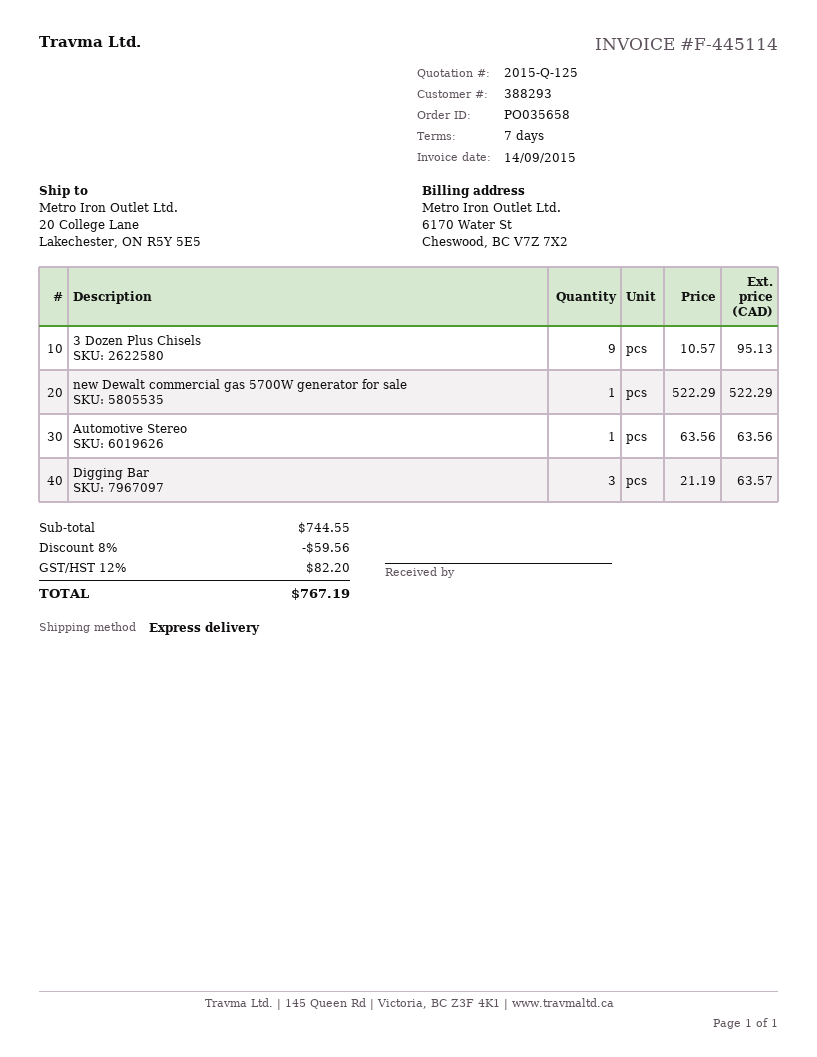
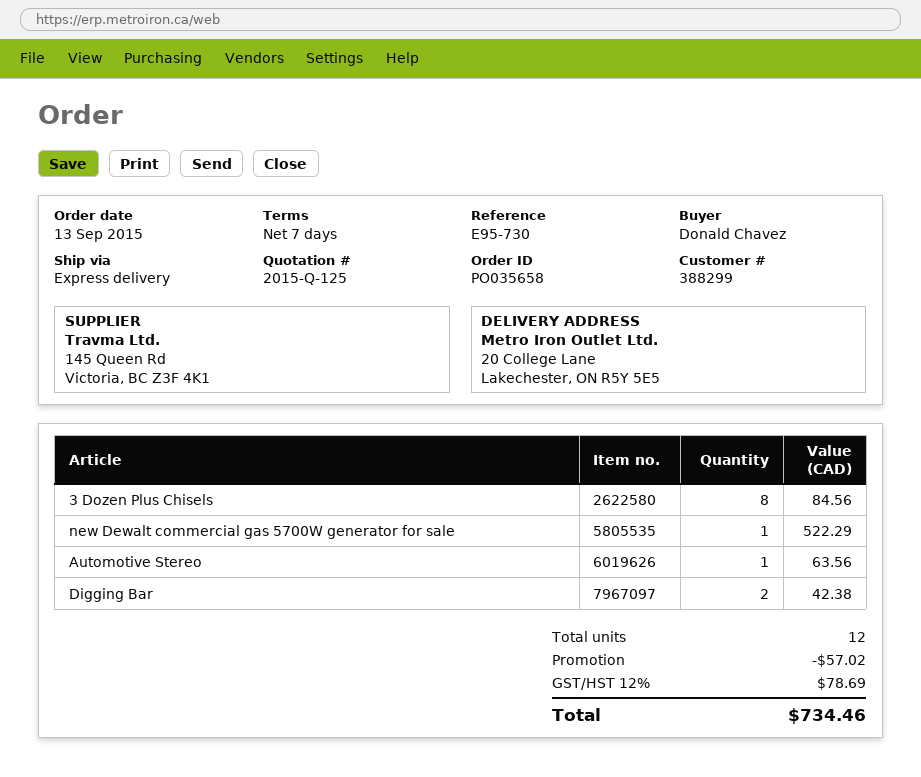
customer number: 388293 -> 388299
3 Dozen Plus Chisels: 9 for 95.13 -> 8 for 84.56
Digging Bar: 3 for 63.57 -> 2 for 42.38
discount: 59.56 -> 57.02
tax: 12% = 82.20 -> 12% = 78.69
total: 767.19 -> 734.46

